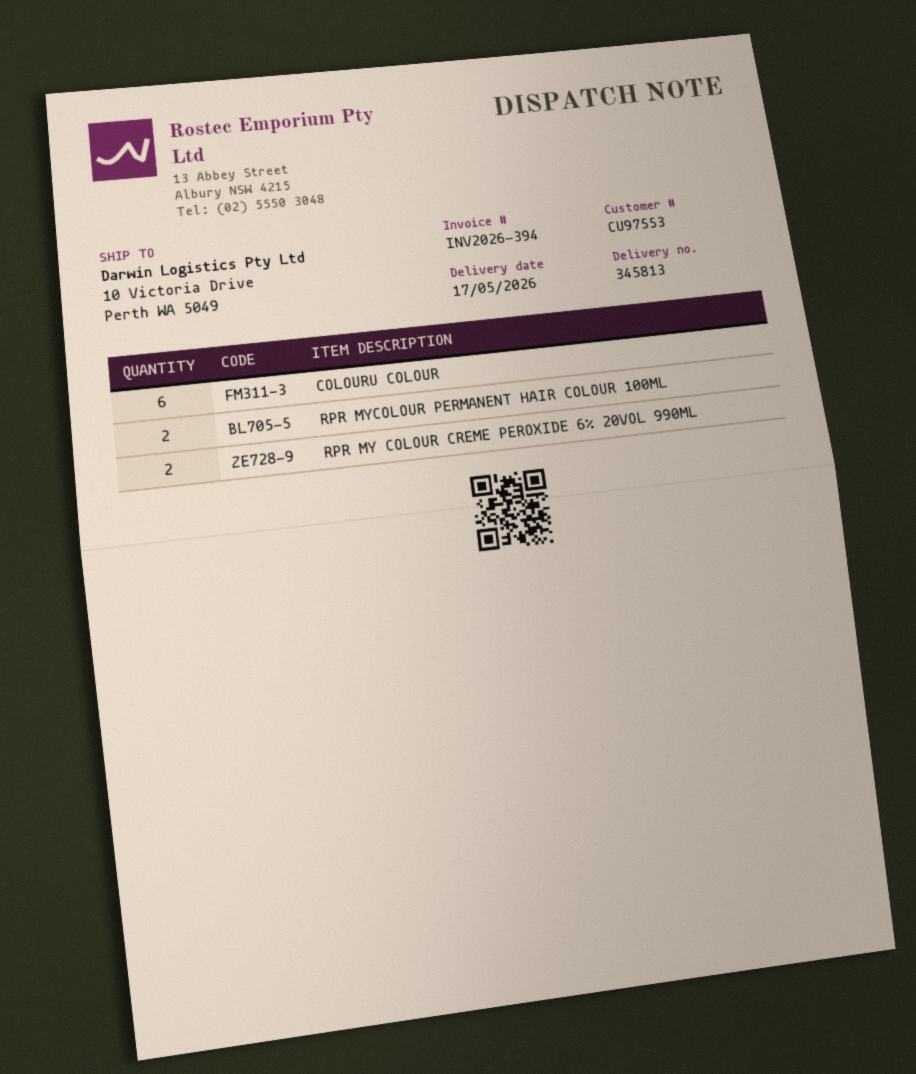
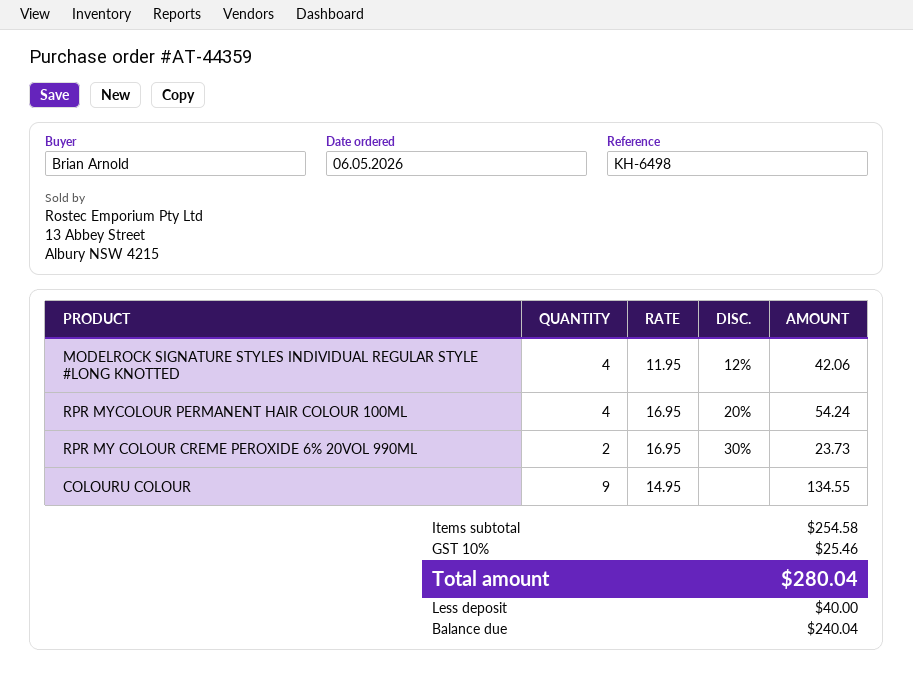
COLOURU COLOUR: 6 -> 9
RPR MYCOLOUR PERMANENT HAIR COLOUR 100ML: 2 -> 4
MODELROCK SIGNATURE STYLES INDIVIDUAL REGULAR STYLE #LONG KNOTTED: none -> 4

